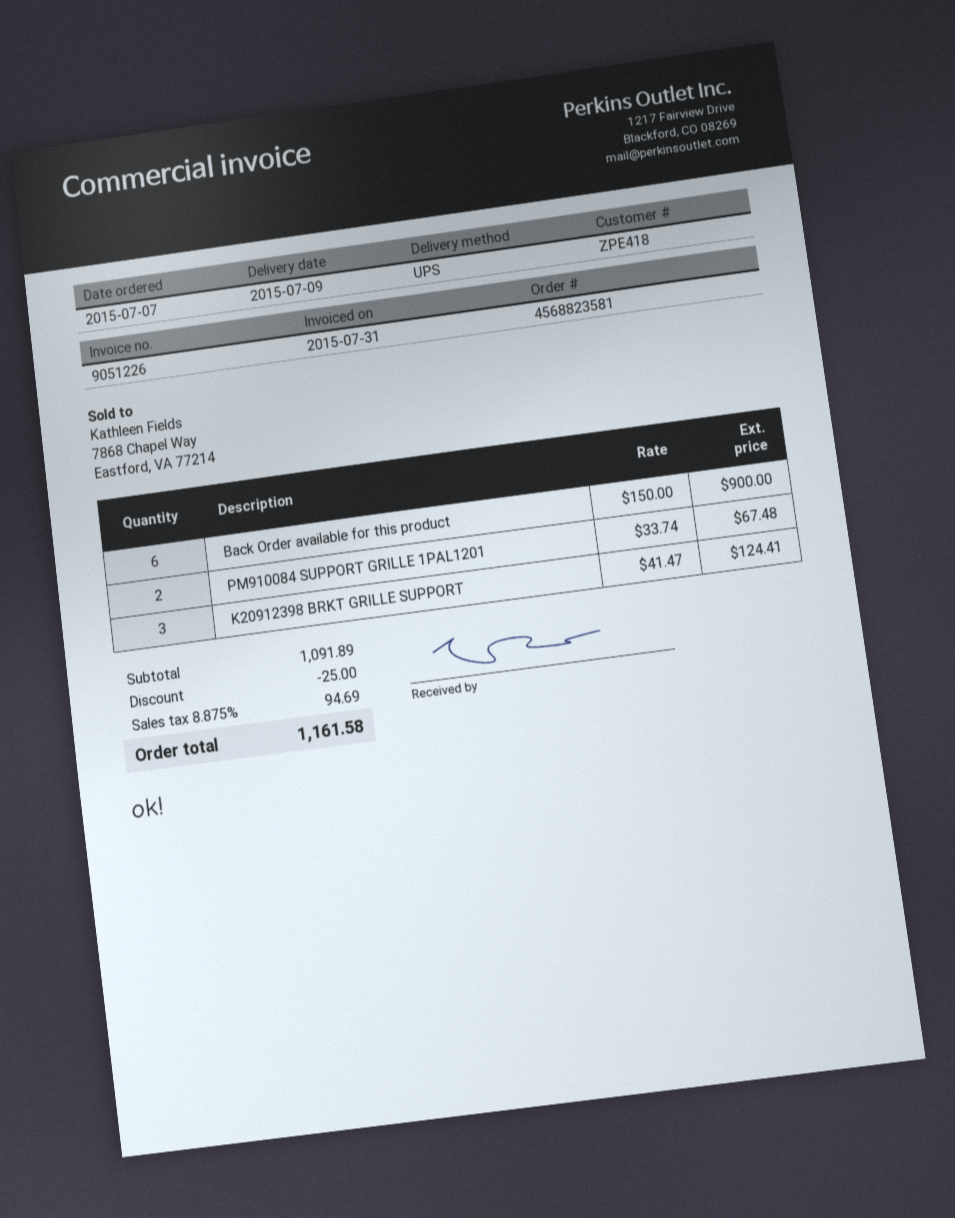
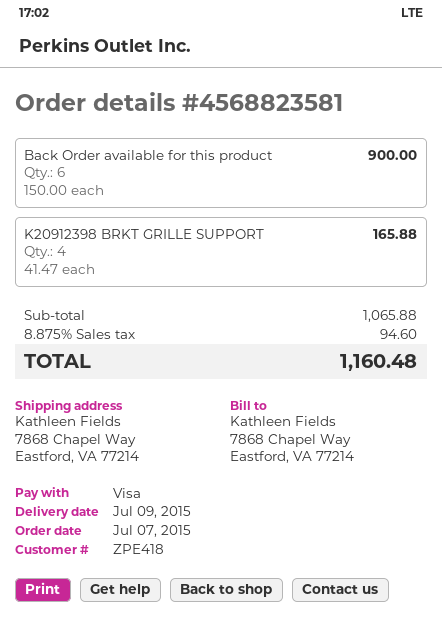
PM910084 SUPPORT GRILLE 1PAL1201: 2 x 33.74 = 67.48 -> none
K20912398 BRKT GRILLE SUPPORT: 3 x 41.47 = 124.41 -> 4 x 41.47 = 165.88
subtotal: 1091.89 -> 1065.88
discount: 25.00 -> none
tax: 8.875% = 94.69 -> 8.875% = 94.60
total: 1161.58 -> 1160.48

